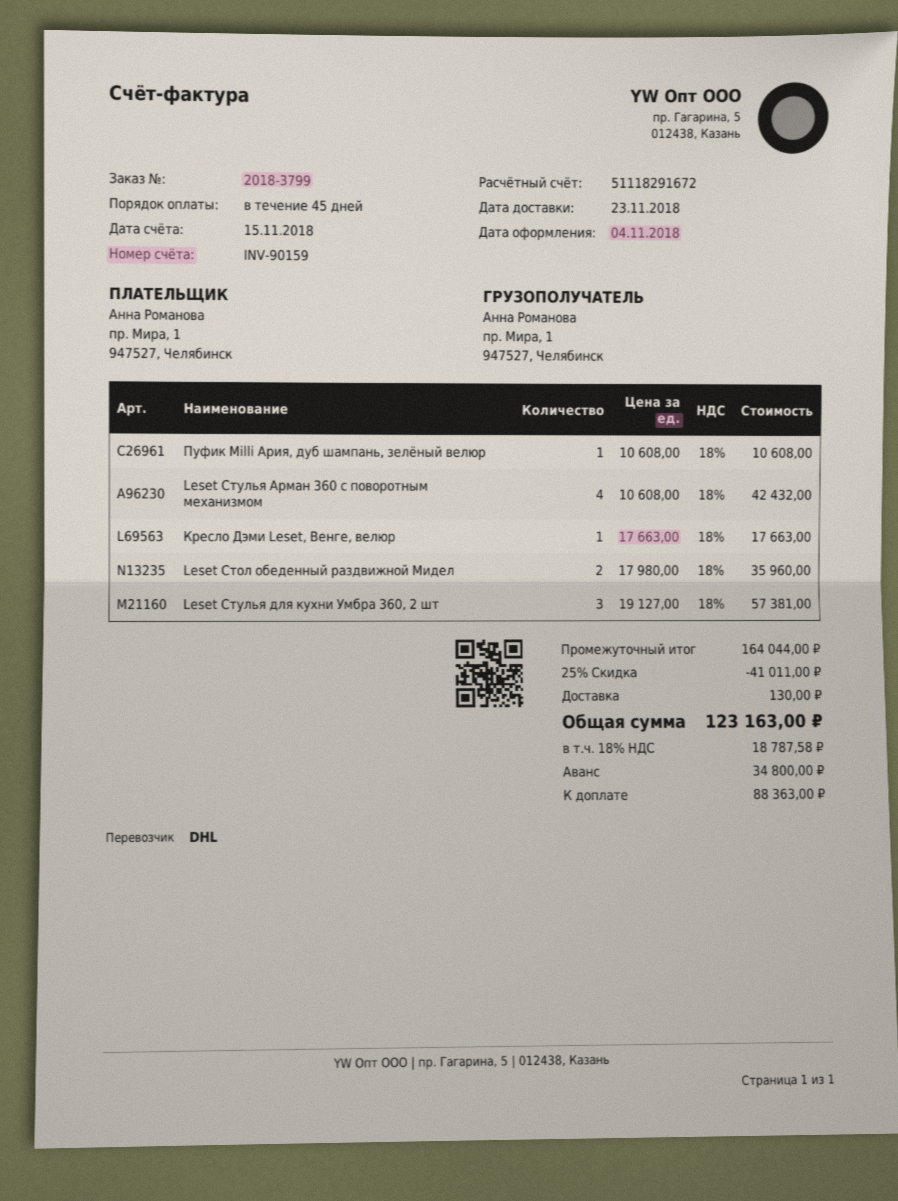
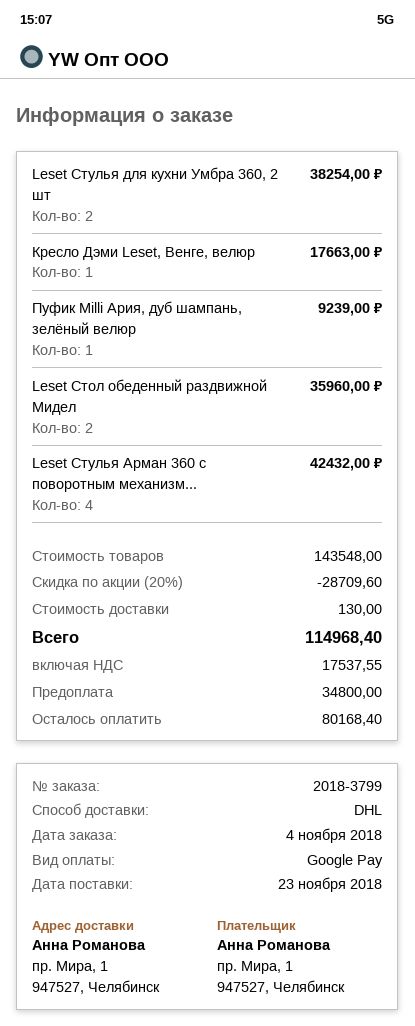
Пуфик Milli Ария, дуб шампань, зелёный велюр: 1 for 10608.00 -> 1 for 9239.00
Leset Стулья для кухни Умбра 360, 2 шт: 3 for 57381.00 -> 2 for 38254.00
subtotal: 164044.00 -> 143548.00
discount: 25% = 41011.00 -> 20% = 28709.60
tax: 18787.58 -> 17537.55
total: 123163.00 -> 114968.40
balance: 88363.00 -> 80168.40

